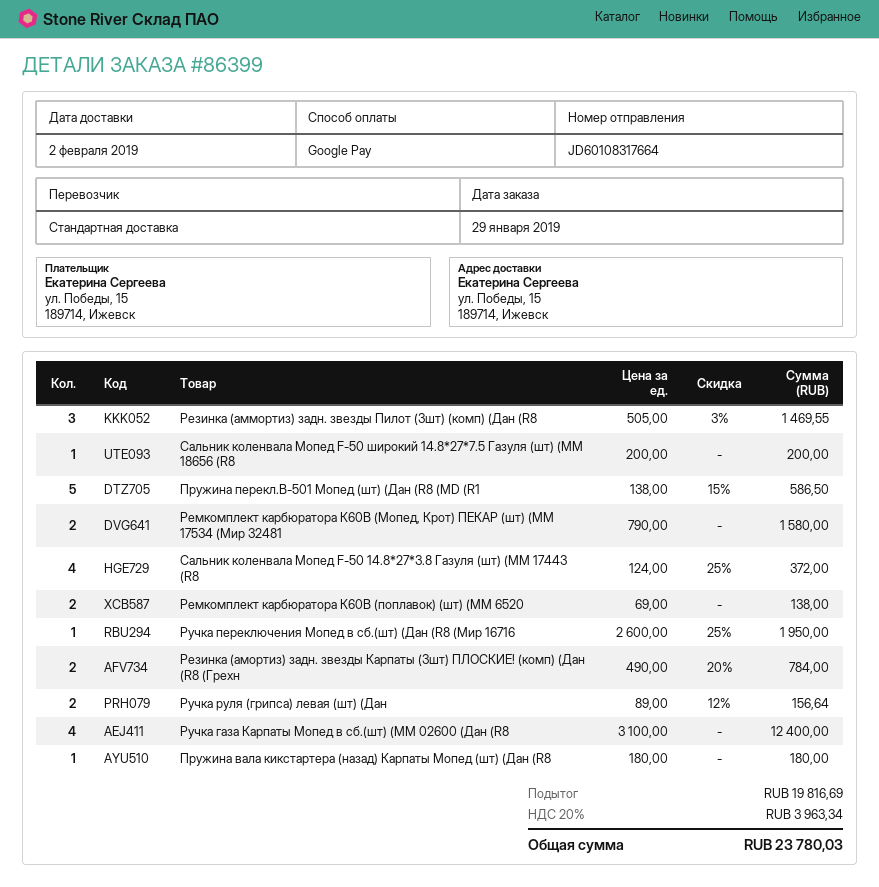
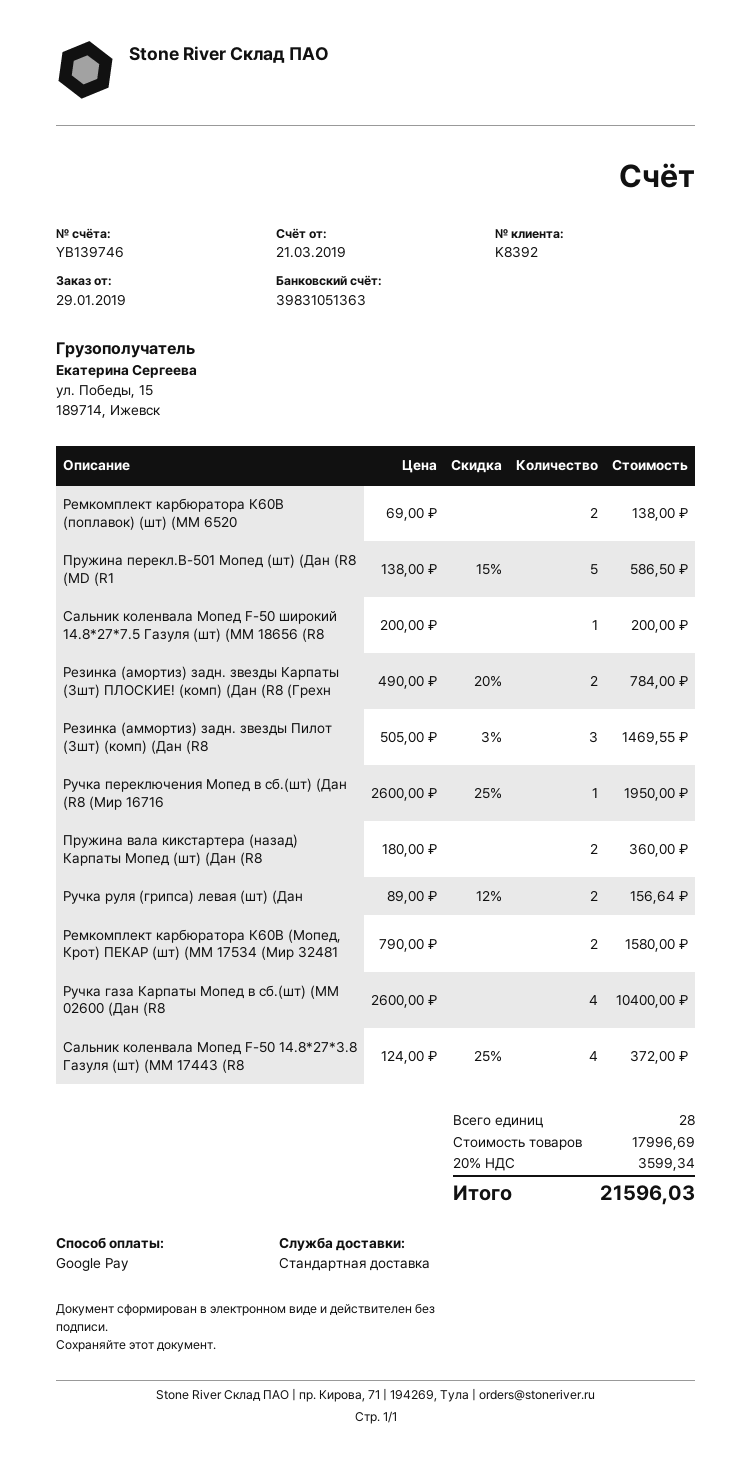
Ручка газа Карпаты Мопед в сб.(шт) (MM 02600 (Дан (R8: 4 x 3100.00 = 12400.00 -> 4 x 2600.00 = 10400.00
Пружина вала кикстартера (назад) Карпаты Мопед (шт) (Дан (R8: 1 x 180.00 = 180.00 -> 2 x 180.00 = 360.00
subtotal: 19816.69 -> 17996.69
tax: 20% = 3963.34 -> 20% = 3599.34
total: 23780.03 -> 21596.03

